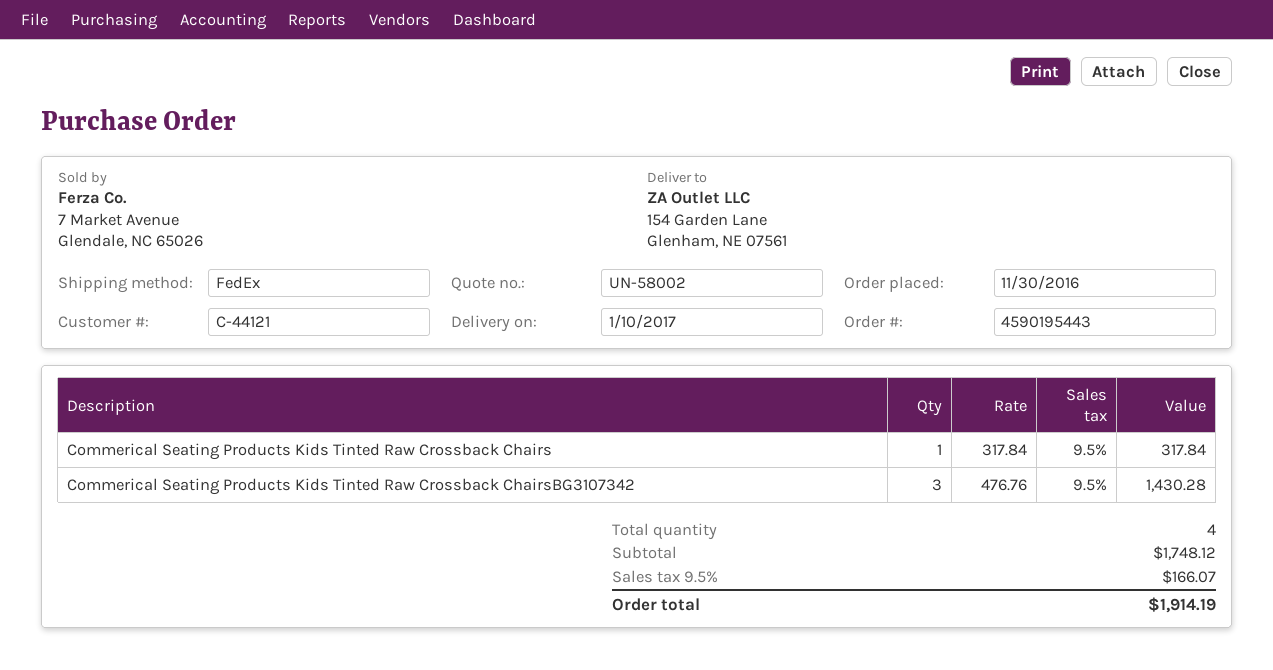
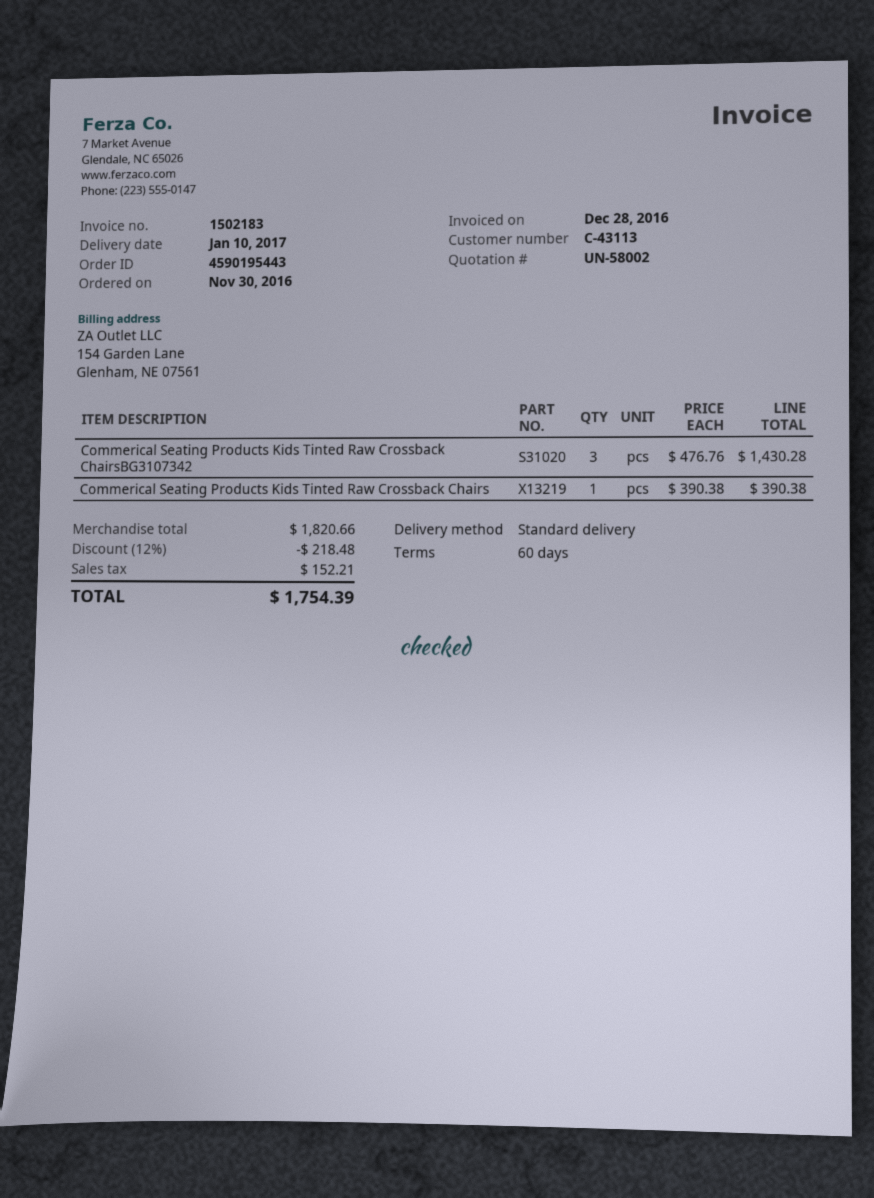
customer number: C-44121 -> C-43113
shipping method: FedEx -> standard
Commerical Seating Products Kids Tinted Raw Crossback Chairs: 1 x 317.84 = 317.84 -> 1 x 390.38 = 390.38
subtotal: 1748.12 -> 1820.66
discount: none -> 12% = 218.48
tax: 166.07 -> 152.21
total: 1914.19 -> 1754.39

